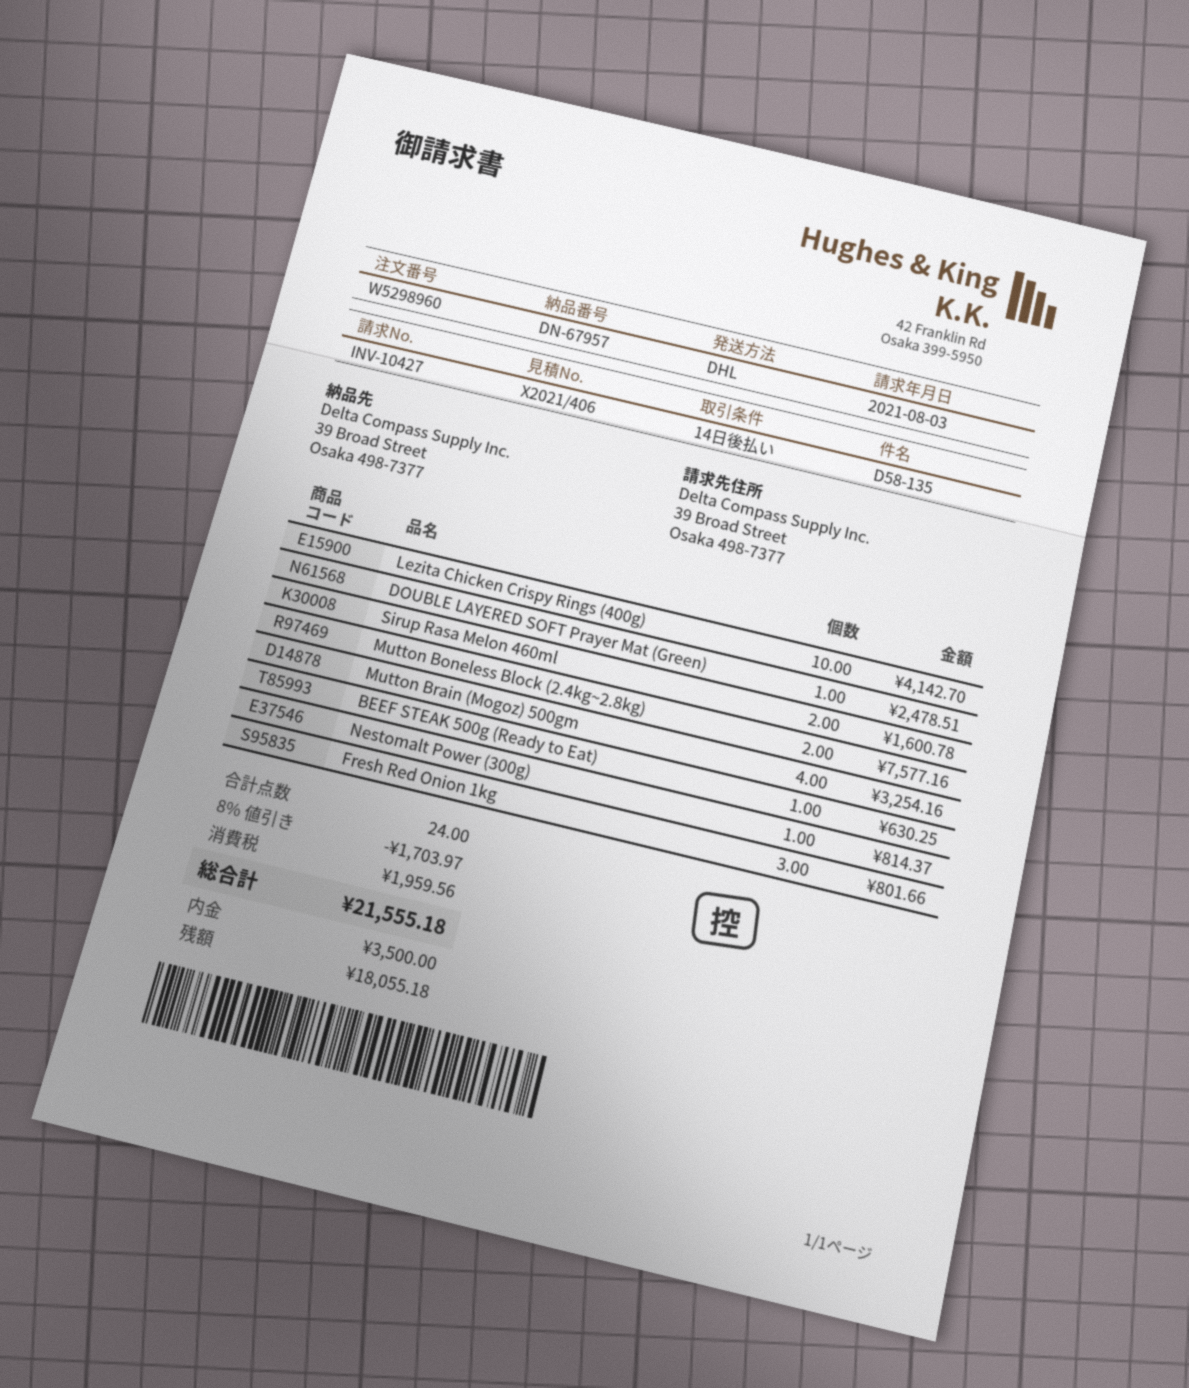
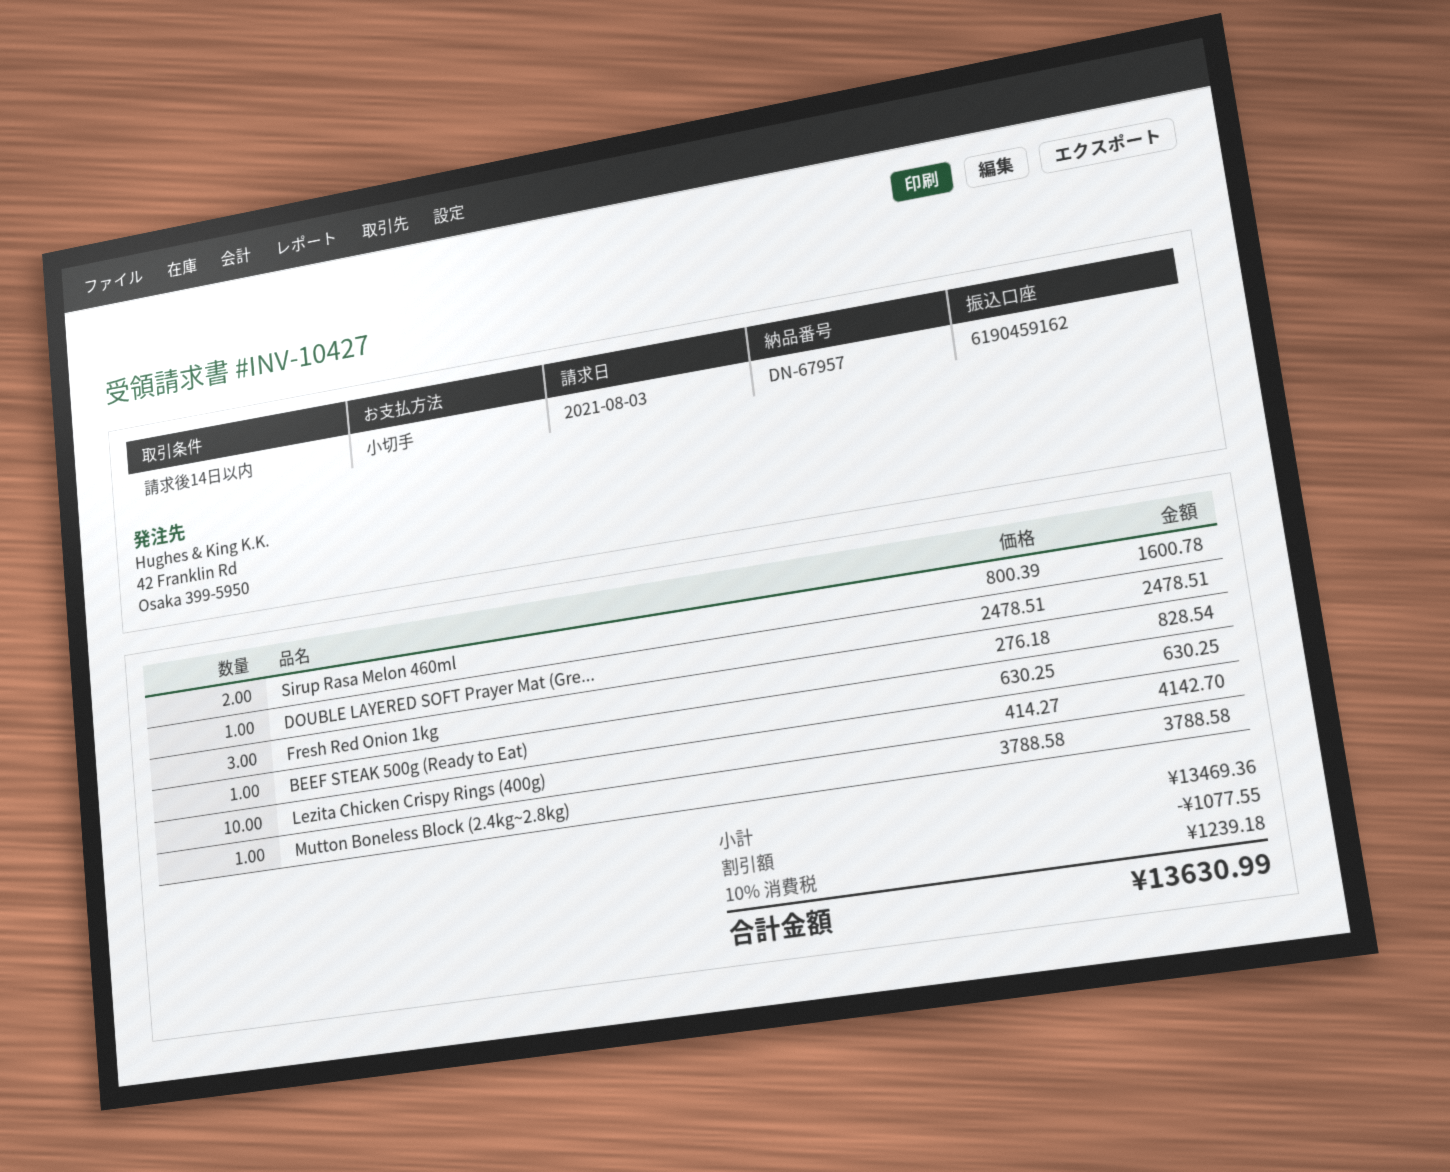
Mutton Boneless Block (2.4kg~2.8kg): 2 for 7577.16 -> 1 for 3788.58
Mutton Brain (Mogoz) 500gm: 4 for 3254.16 -> none
Nestomalt Power (300g): 1 for 814.37 -> none
Fresh Red Onion 1kg: 3 for 801.66 -> 3 for 828.54
discount: 1703.97 -> 1077.55
tax: 1959.56 -> 1239.18
total: 21555.18 -> 13630.99

